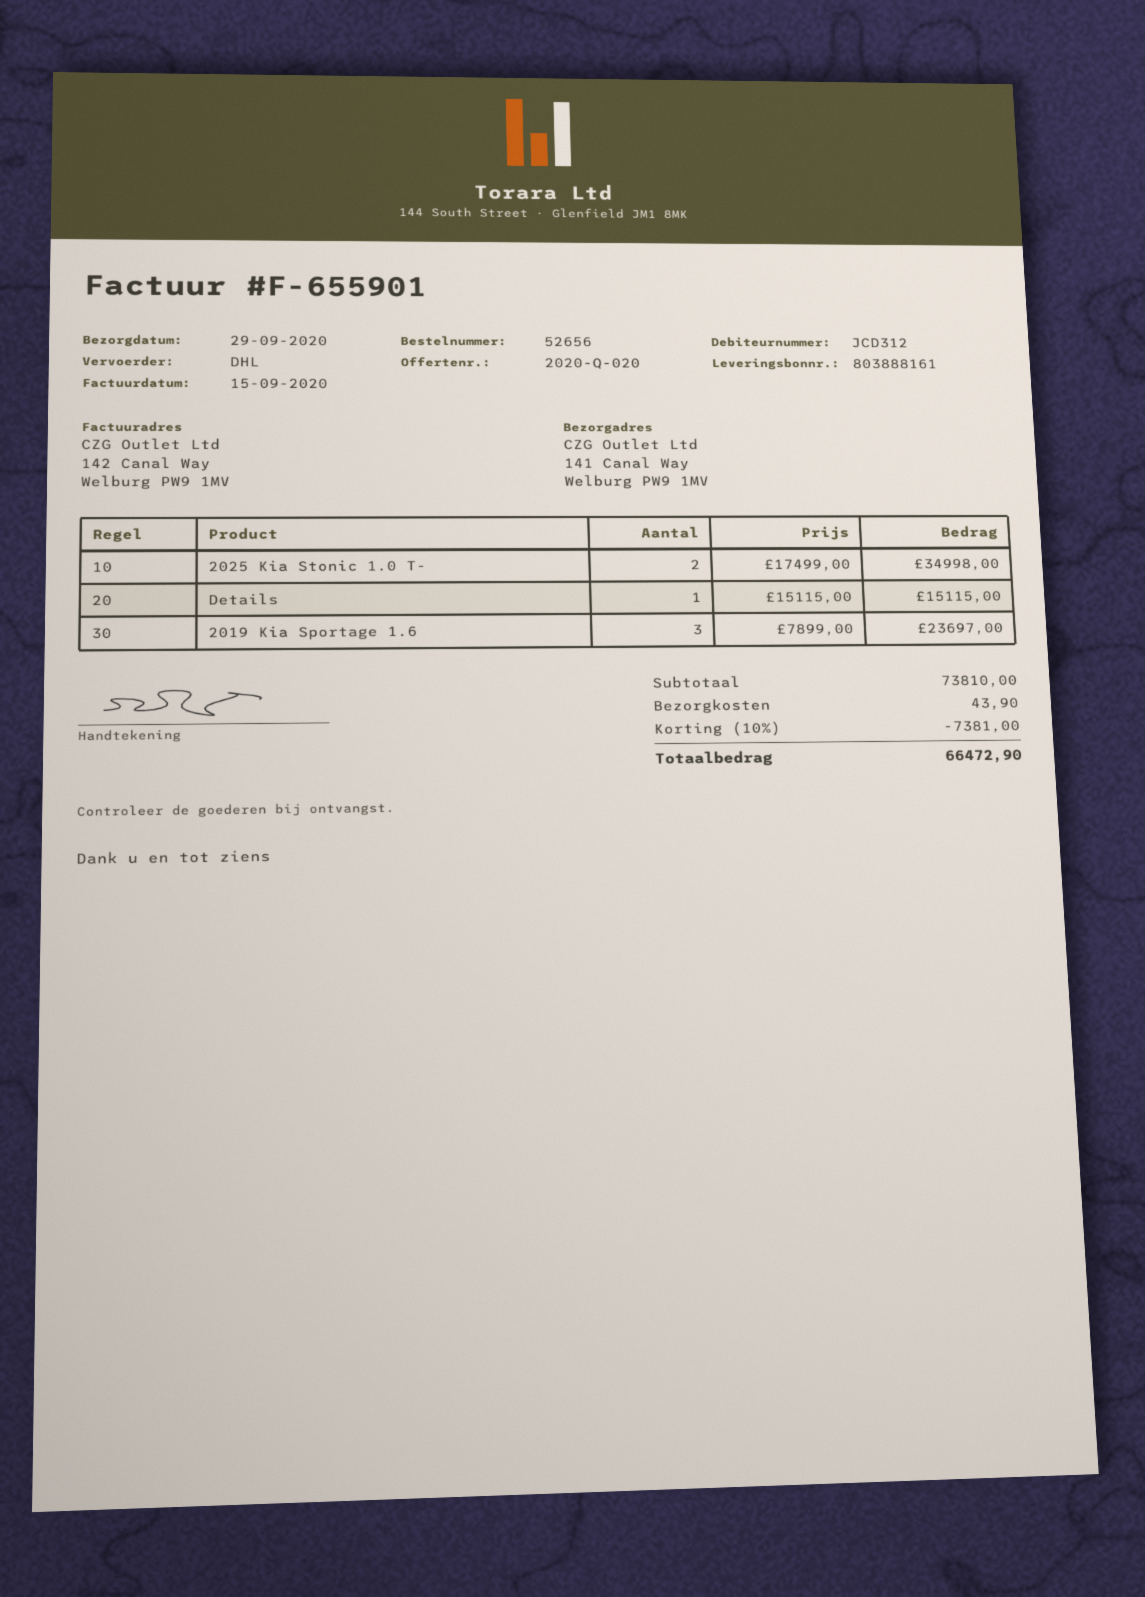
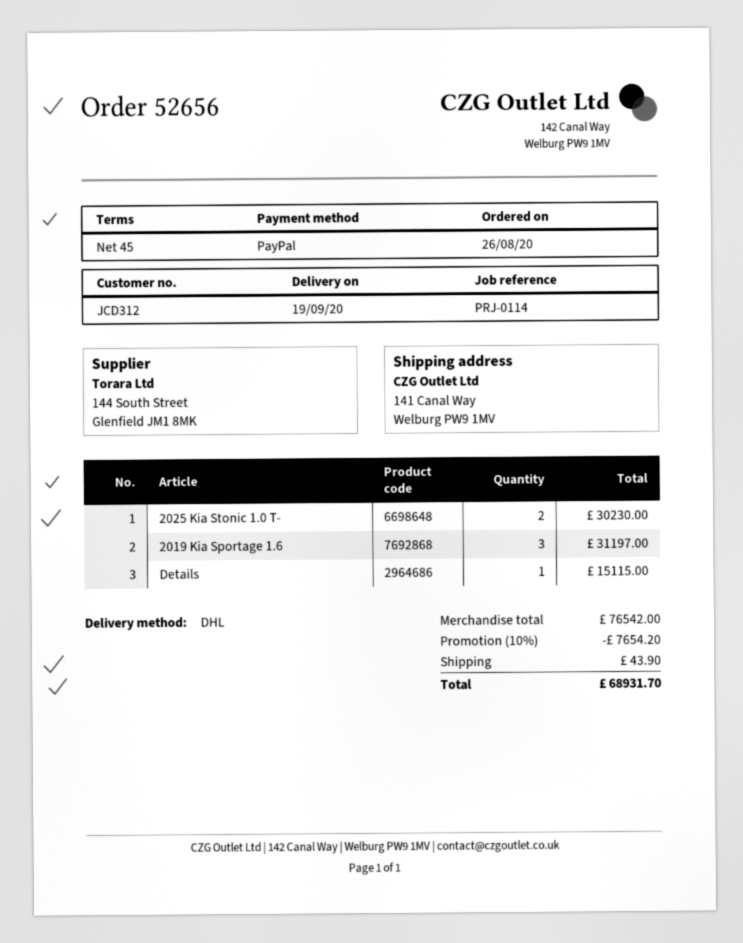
delivery date: 2020-09-29 -> 2020-09-19
2025 Kia Stonic 1.0 T-: 2 for 34998.00 -> 2 for 30230.00
2019 Kia Sportage 1.6: 3 for 23697.00 -> 3 for 31197.00
subtotal: 73810.00 -> 76542.00
discount: 10% = 7381.00 -> 10% = 7654.20
total: 66472.90 -> 68931.70

